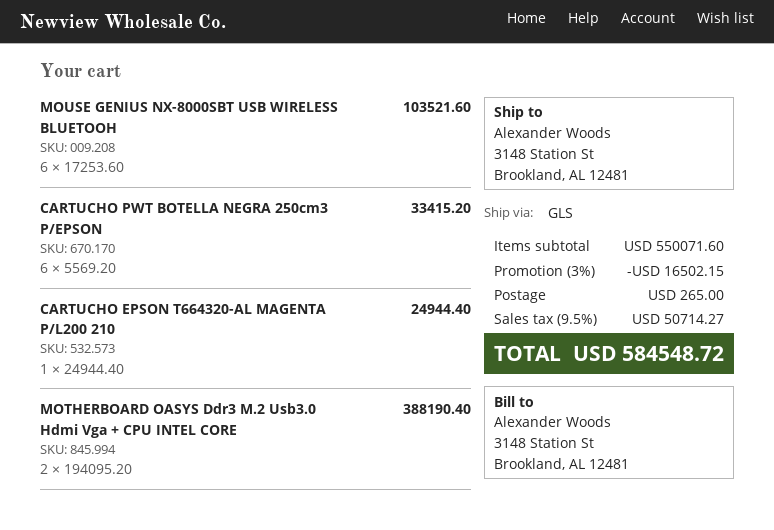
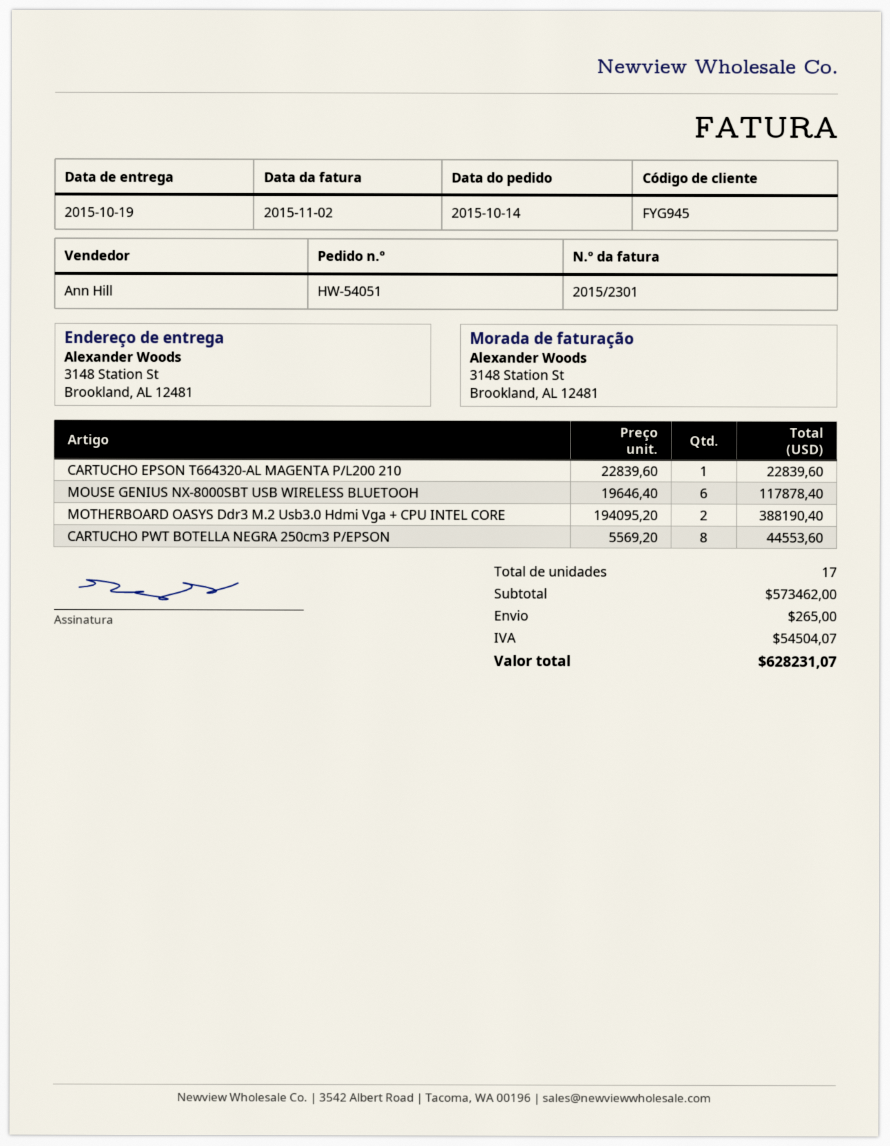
MOUSE GENIUS NX-8000SBT USB WIRELESS BLUETOOH: 6 x 17253.60 = 103521.60 -> 6 x 19646.40 = 117878.40
CARTUCHO PWT BOTELLA NEGRA 250cm3 P/EPSON: 6 x 5569.20 = 33415.20 -> 8 x 5569.20 = 44553.60
CARTUCHO EPSON T664320-AL MAGENTA P/L200 210: 1 x 24944.40 = 24944.40 -> 1 x 22839.60 = 22839.60
subtotal: 550071.60 -> 573462.00
discount: 3% = 16502.15 -> none
tax: 50714.27 -> 54504.07
total: 584548.72 -> 628231.07

